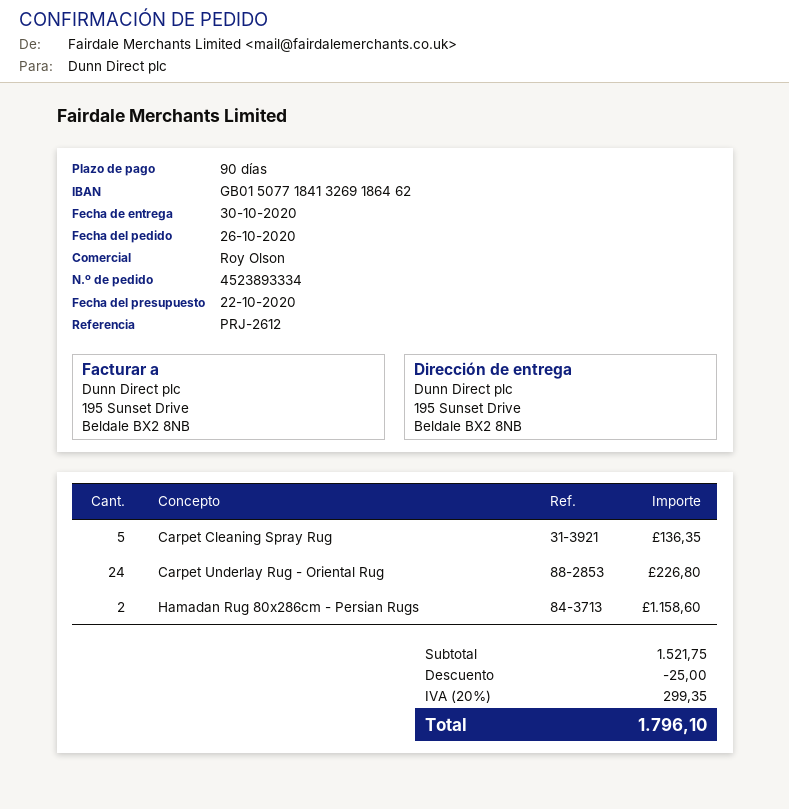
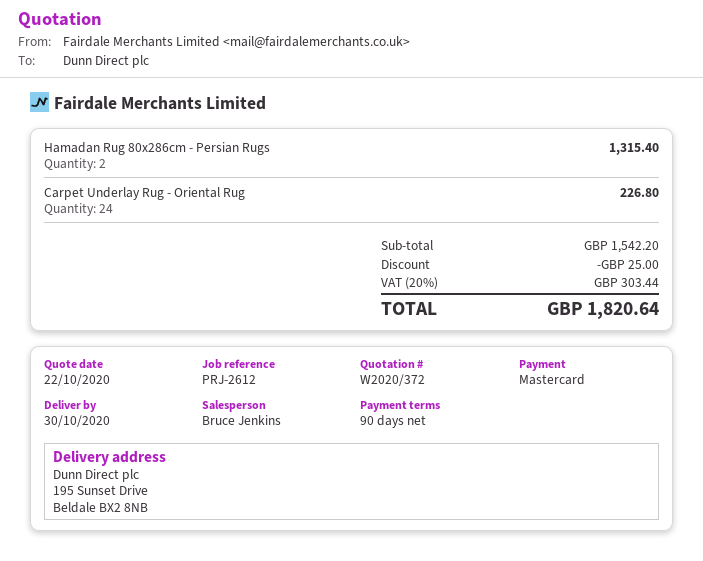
sales rep: Roy Olson -> Bruce Jenkins
Carpet Cleaning Spray Rug: 5 for 136.35 -> none
Hamadan Rug 80x286cm - Persian Rugs: 2 for 1158.60 -> 2 for 1315.40
subtotal: 1521.75 -> 1542.20
tax: 20% = 299.35 -> 20% = 303.44
total: 1796.10 -> 1820.64

